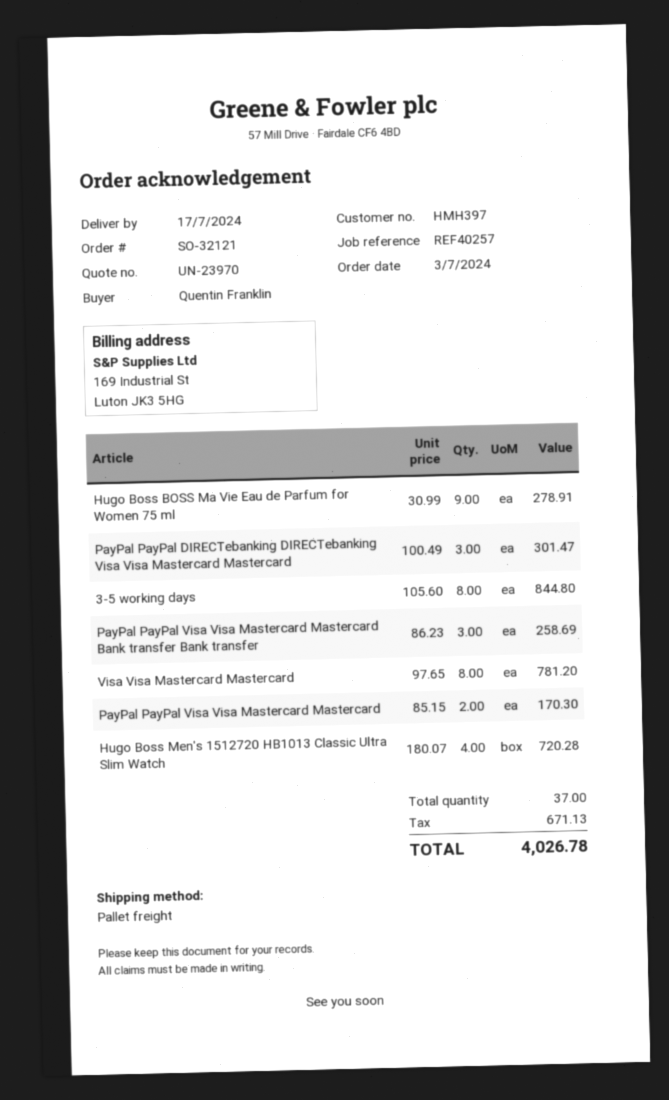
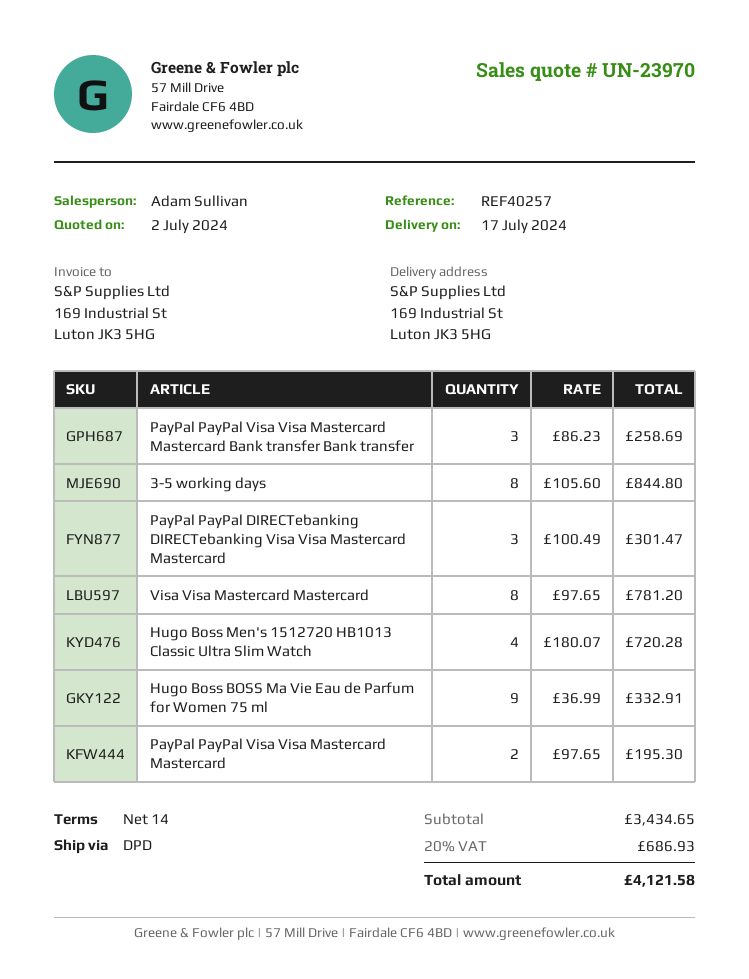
shipping method: pallet freight -> DPD
Hugo Boss BOSS Ma Vie Eau de Parfum for Women 75 ml: 9 x 30.99 = 278.91 -> 9 x 36.99 = 332.91
PayPal PayPal Visa Visa Mastercard Mastercard: 2 x 85.15 = 170.30 -> 2 x 97.65 = 195.30
tax: 671.13 -> 686.93
total: 4026.78 -> 4121.58

